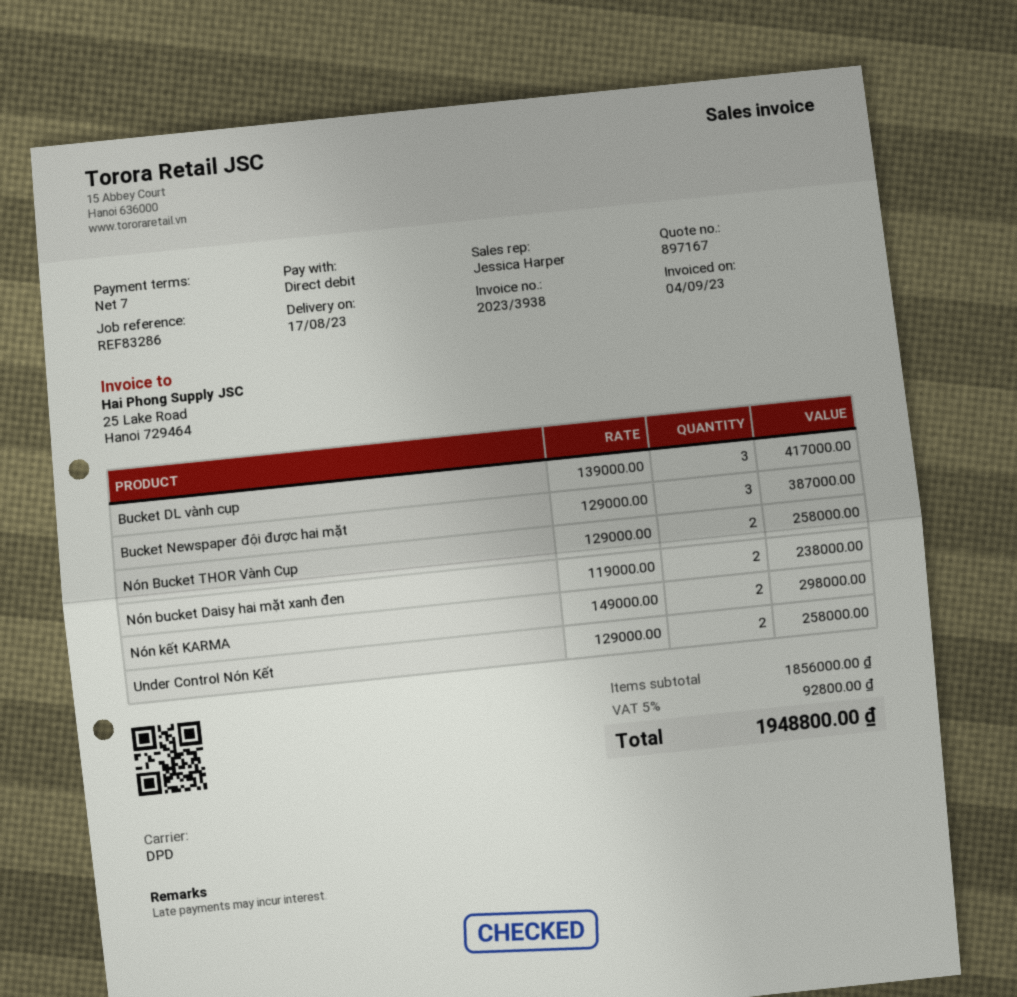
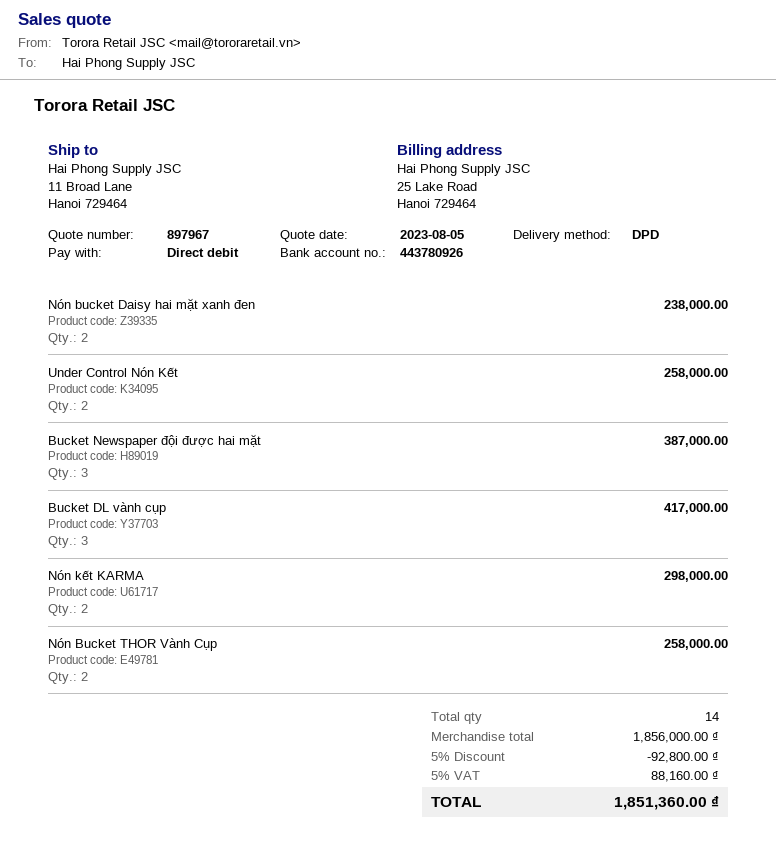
quote number: 897167 -> 897967
discount: none -> 5% = 92800.00
tax: 5% = 92800.00 -> 5% = 88160.00
total: 1948800.00 -> 1851360.00

